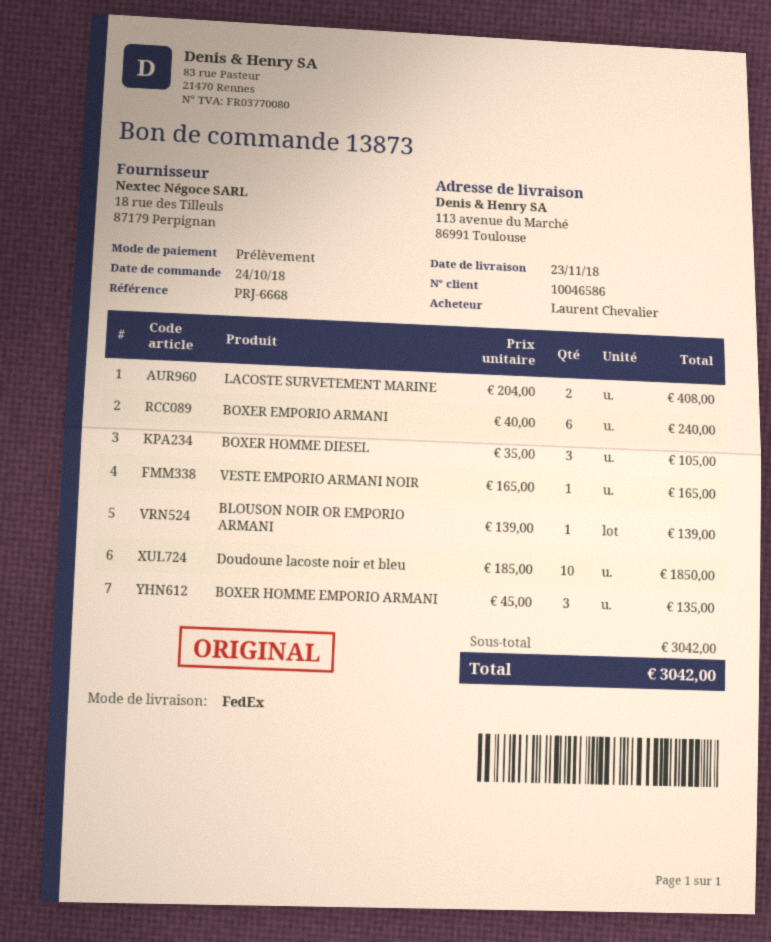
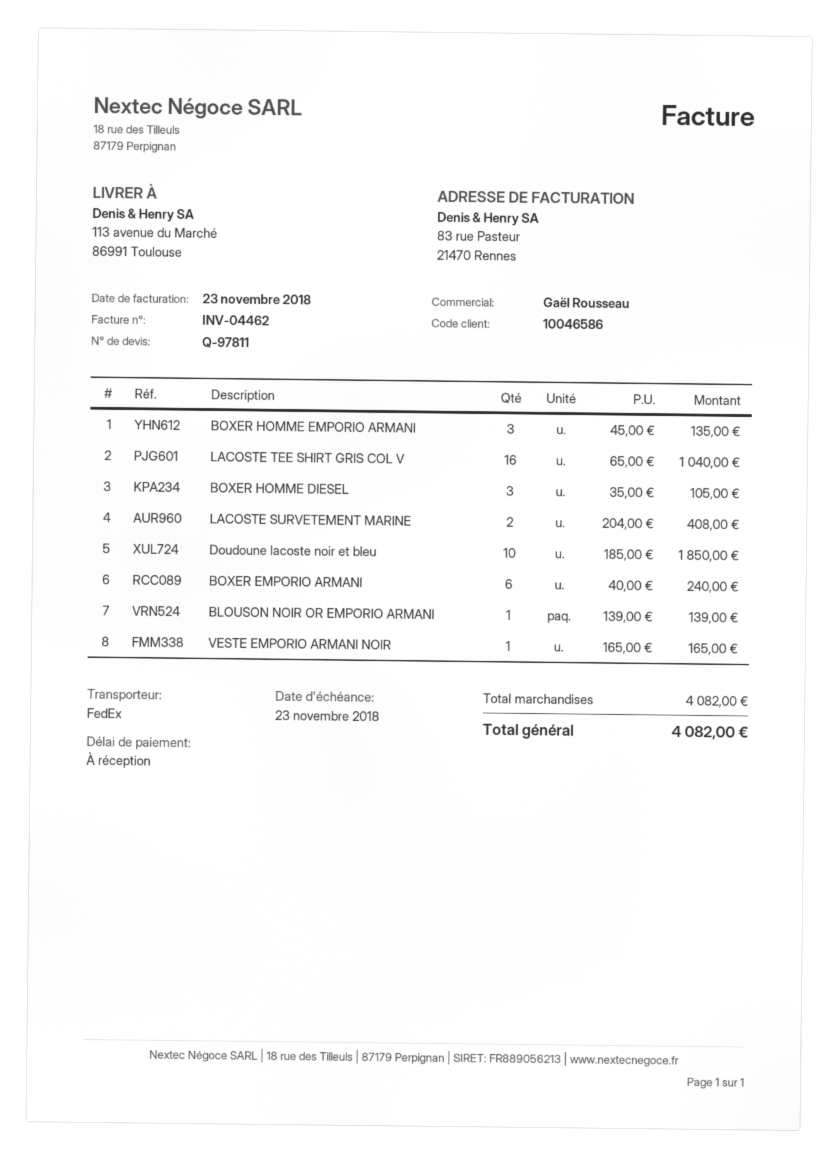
LACOSTE TEE SHIRT GRIS COL V: none -> 16 x 65.00 = 1040.00
subtotal: 3042.00 -> 4082.00
total: 3042.00 -> 4082.00

